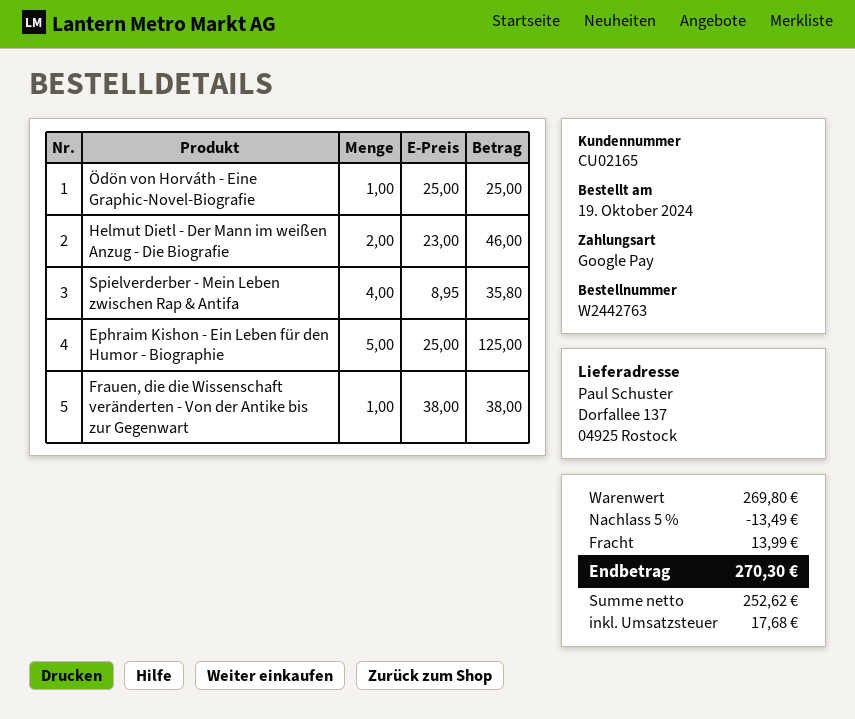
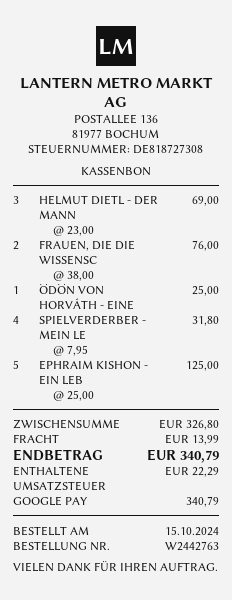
order date: 2024-10-19 -> 2024-10-15
Helmut Dietl - Der Mann im weißen Anzug - Die Biografie: 2 x 23.00 = 46.00 -> 3 x 23.00 = 69.00
Spielverderber - Mein Leben zwischen Rap & Antifa: 4 x 8.95 = 35.80 -> 4 x 7.95 = 31.80
Frauen, die die Wissenschaft veränderten - Von der Antike bis zur Gegenwart: 1 x 38.00 = 38.00 -> 2 x 38.00 = 76.00
subtotal: 269.80 -> 326.80
discount: 5% = 13.49 -> none
tax: 17.68 -> 22.29
total: 270.30 -> 340.79

